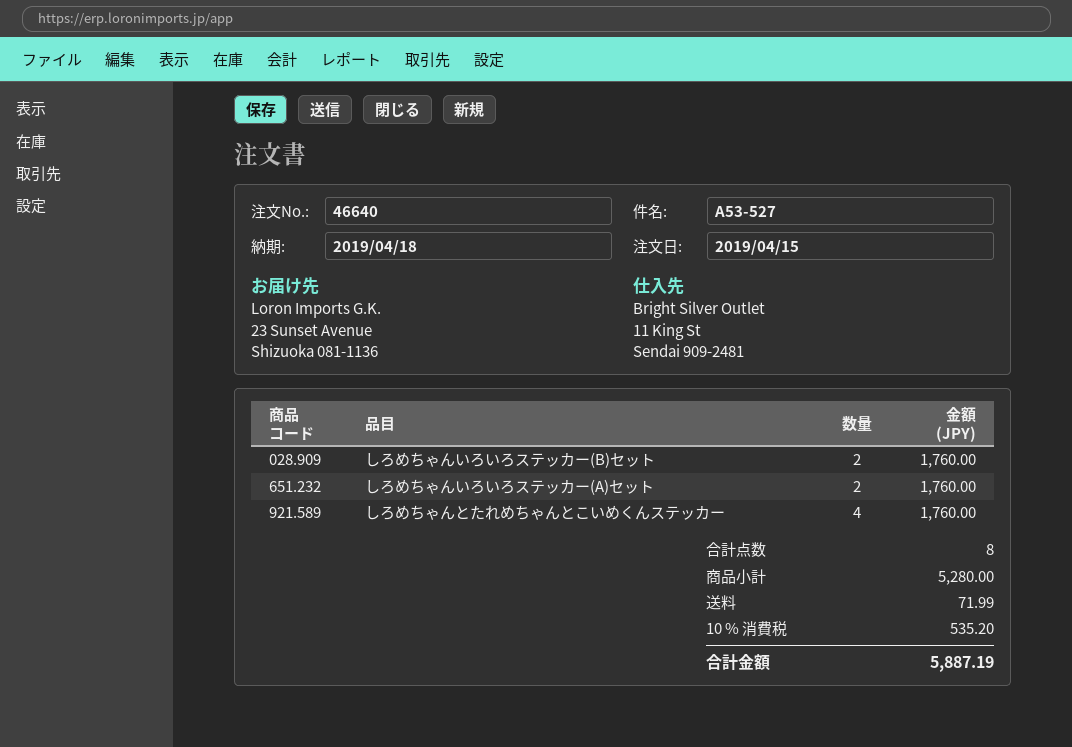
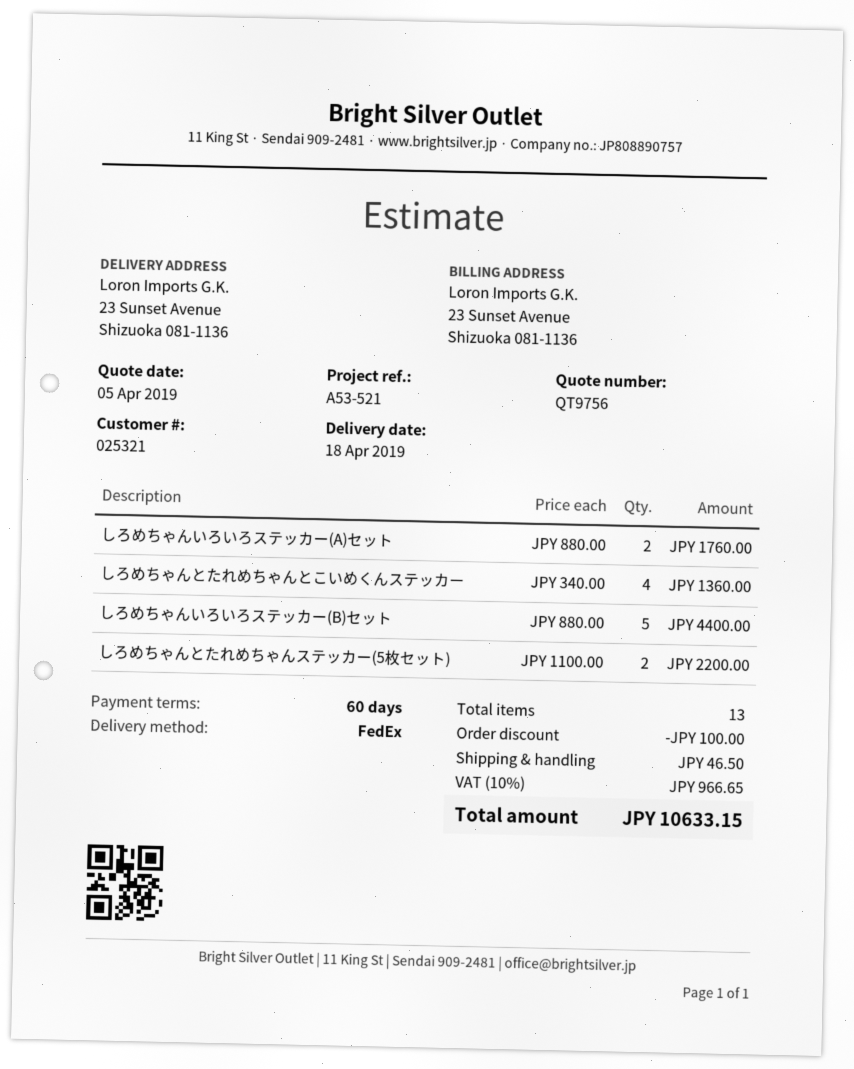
reference: A53-527 -> A53-521
しろめちゃんいろいろステッカー(B)セット: 2 for 1760.00 -> 5 for 4400.00
しろめちゃんとたれめちゃんとこいめくんステッカー: 4 for 1760.00 -> 4 for 1360.00
しろめちゃんとたれめちゃんステッカー(5枚セット): none -> 2 for 2200.00
total quantity: 8 -> 13
discount: none -> 100.00
shipping: 71.99 -> 46.50
tax: 10% = 535.20 -> 10% = 966.65
total: 5887.19 -> 10633.15

